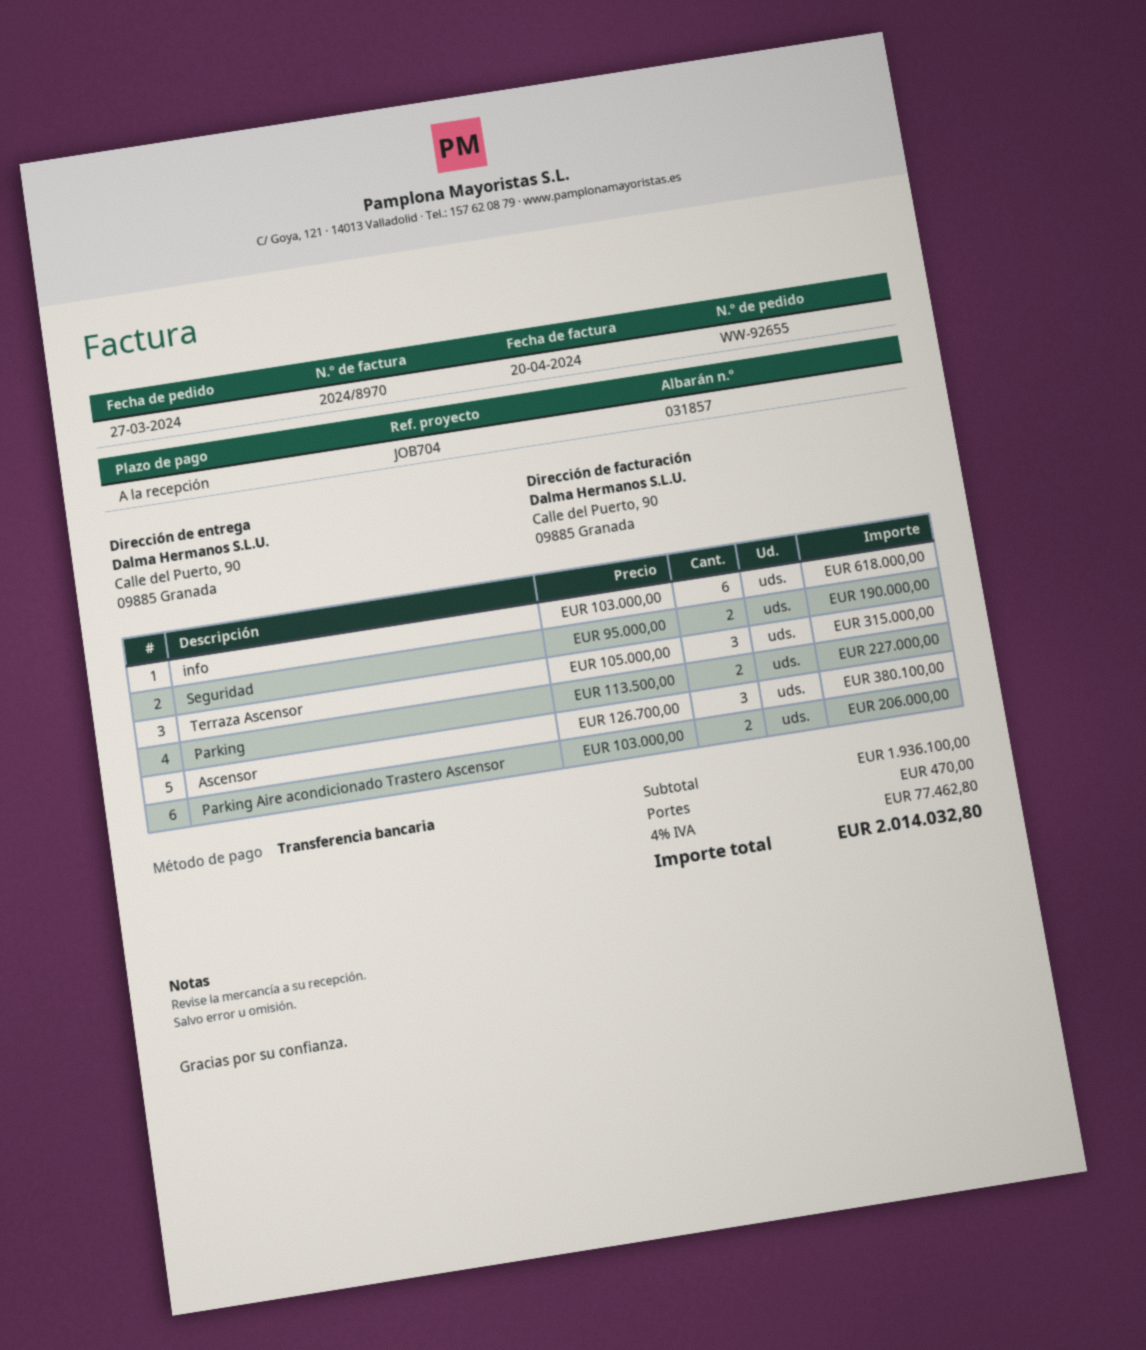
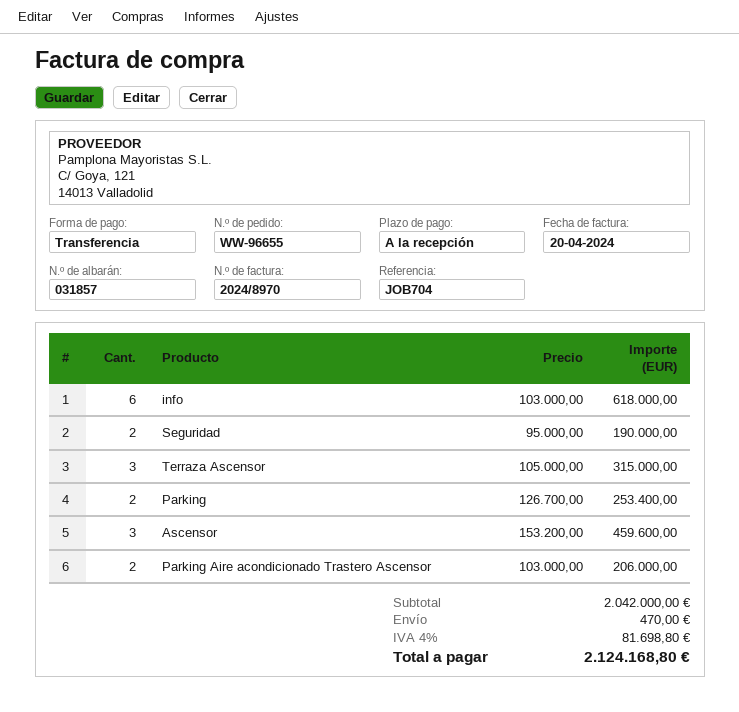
order number: WW-92655 -> WW-96655
Parking: 2 x 113500.00 = 227000.00 -> 2 x 126700.00 = 253400.00
Ascensor: 3 x 126700.00 = 380100.00 -> 3 x 153200.00 = 459600.00
subtotal: 1936100.00 -> 2042000.00
tax: 4% = 77462.80 -> 4% = 81698.80
total: 2014032.80 -> 2124168.80

